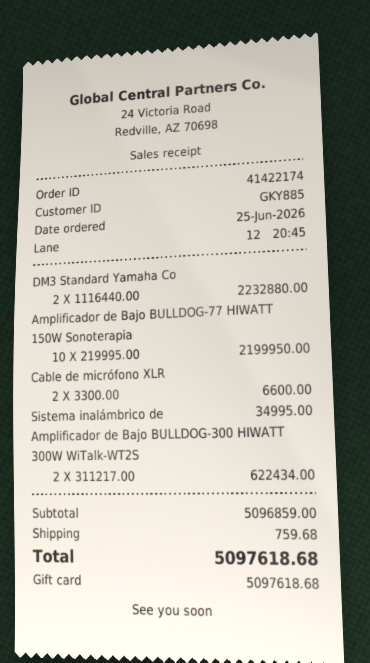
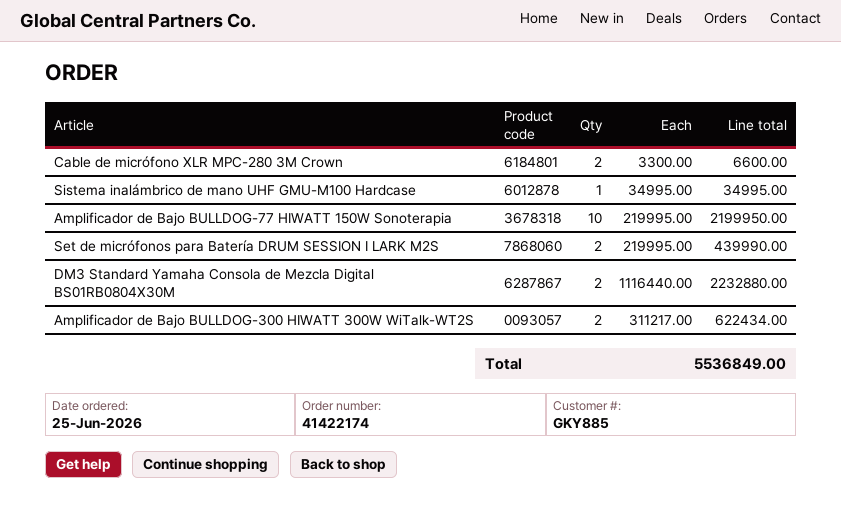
Set de micrófonos para Batería DRUM SESSION I LARK M2S: none -> 2 x 219995.00 = 439990.00
shipping: 759.68 -> none
total: 5097618.68 -> 5536849.00

